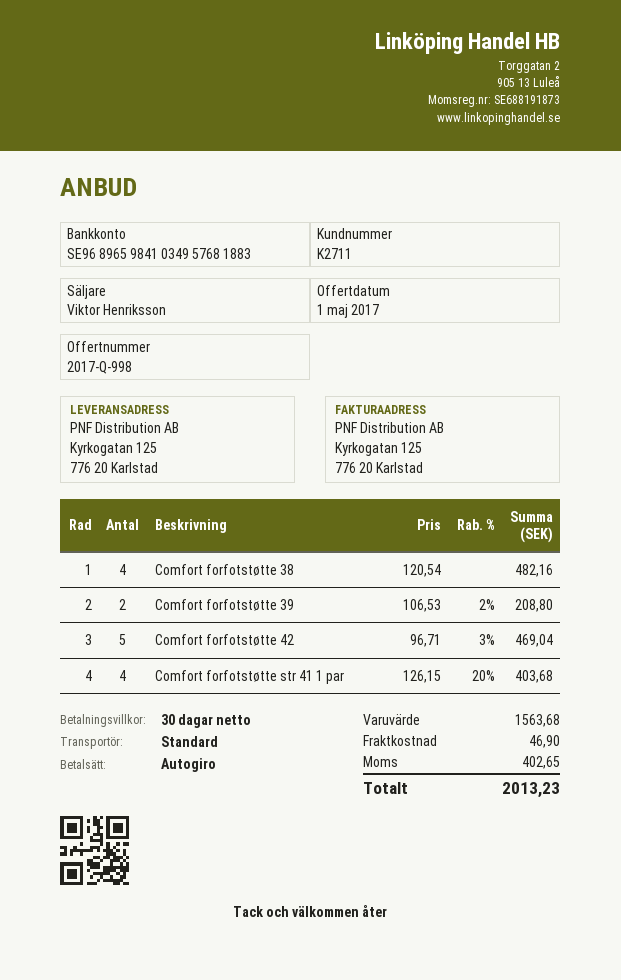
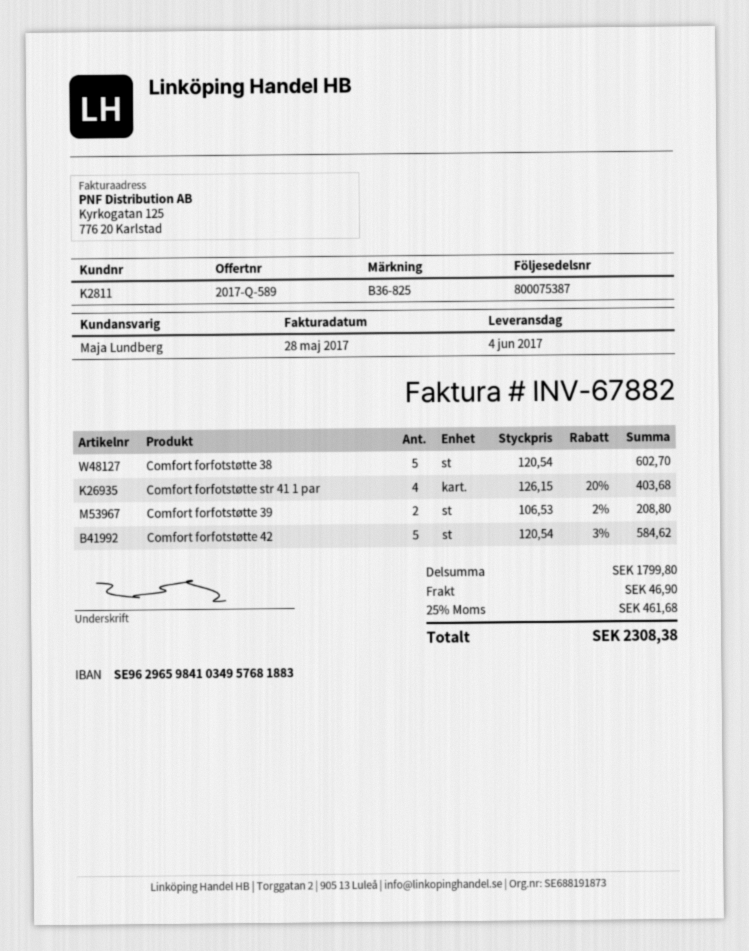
quote number: 2017-Q-998 -> 2017-Q-589
customer number: K2711 -> K2811
sales rep: Viktor Henriksson -> Maja Lundberg
bank account: SE9689659841034957681883 -> SE9629659841034957681883
Comfort forfotstøtte 38: 4 x 120.54 = 482.16 -> 5 x 120.54 = 602.70
Comfort forfotstøtte 42: 5 x 96.71 - 3% = 469.04 -> 5 x 120.54 - 3% = 584.62
subtotal: 1563.68 -> 1799.80
tax: 402.65 -> 461.68
total: 2013.23 -> 2308.38

